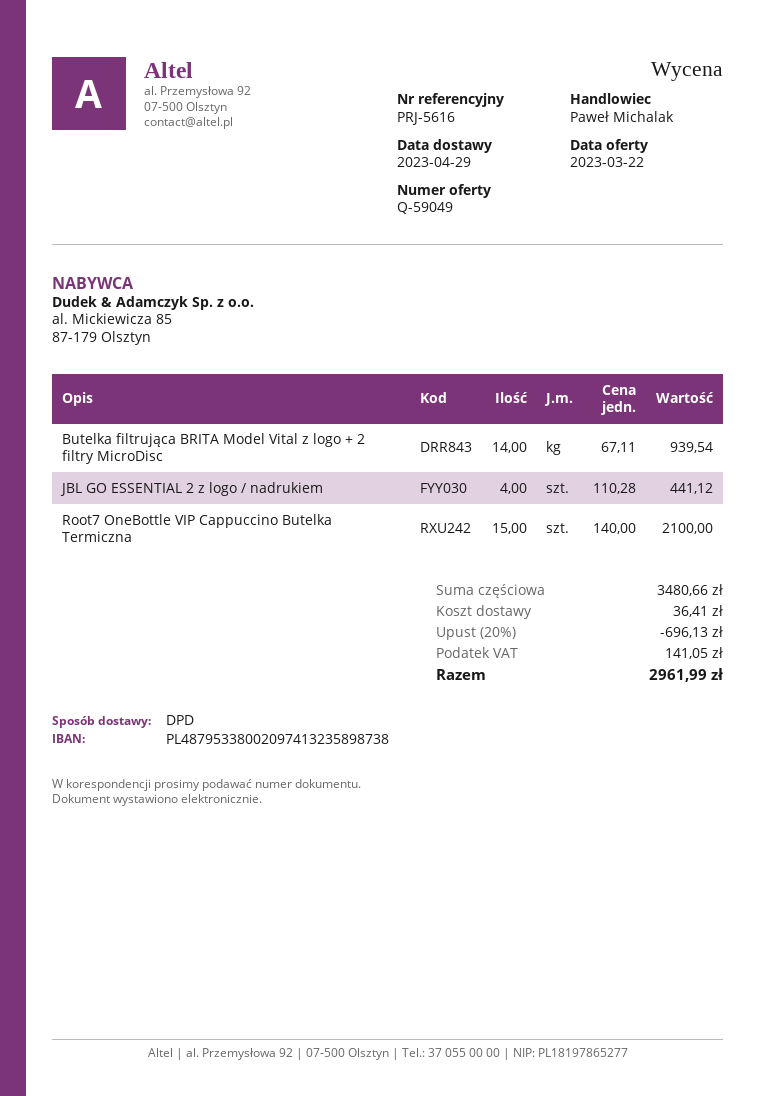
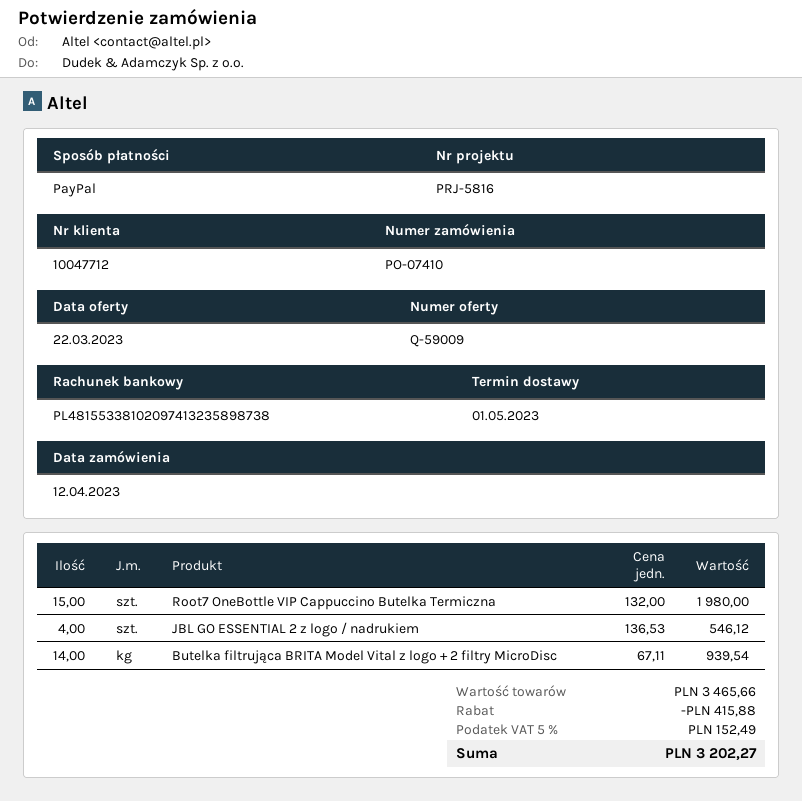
quote number: Q-59049 -> Q-59009
delivery date: 2023-04-29 -> 2023-05-01
reference: PRJ-5616 -> PRJ-5816
bank account: PL48795338002097413235898738 -> PL48155338102097413235898738
JBL GO ESSENTIAL 2 z logo / nadrukiem: 4 x 110.28 = 441.12 -> 4 x 136.53 = 546.12
Root7 OneBottle VIP Cappuccino Butelka Termiczna: 15 x 140.00 = 2100.00 -> 15 x 132.00 = 1980.00
subtotal: 3480.66 -> 3465.66
discount: 696.13 -> 415.88
shipping: 36.41 -> none
tax: 141.05 -> 152.49
total: 2961.99 -> 3202.27

